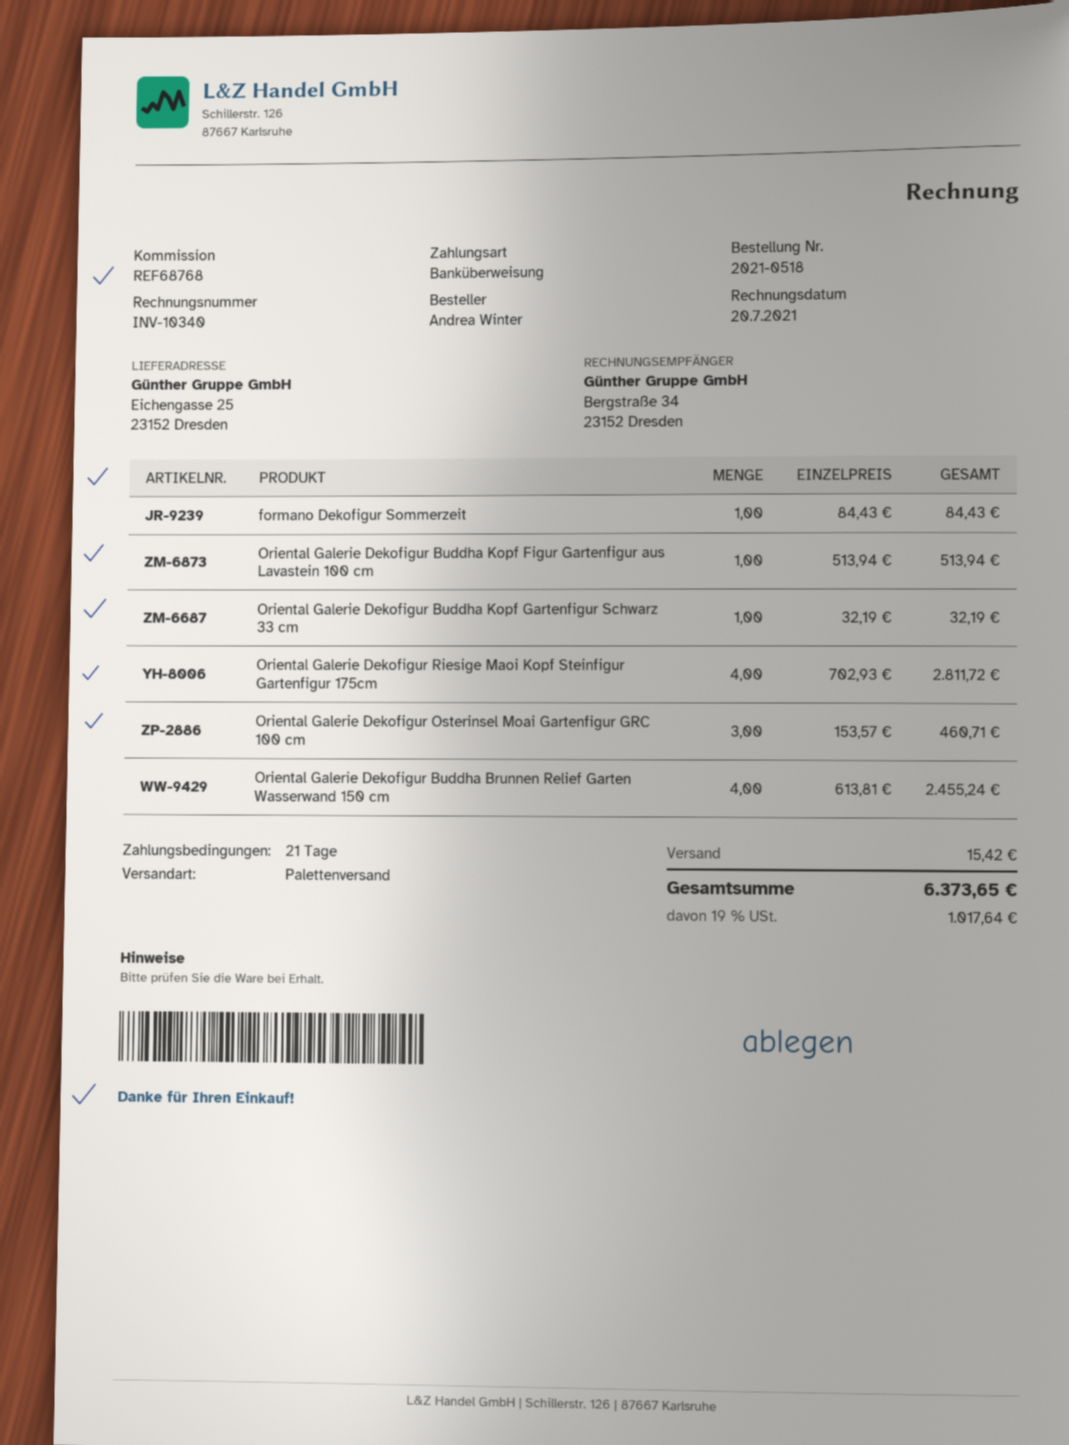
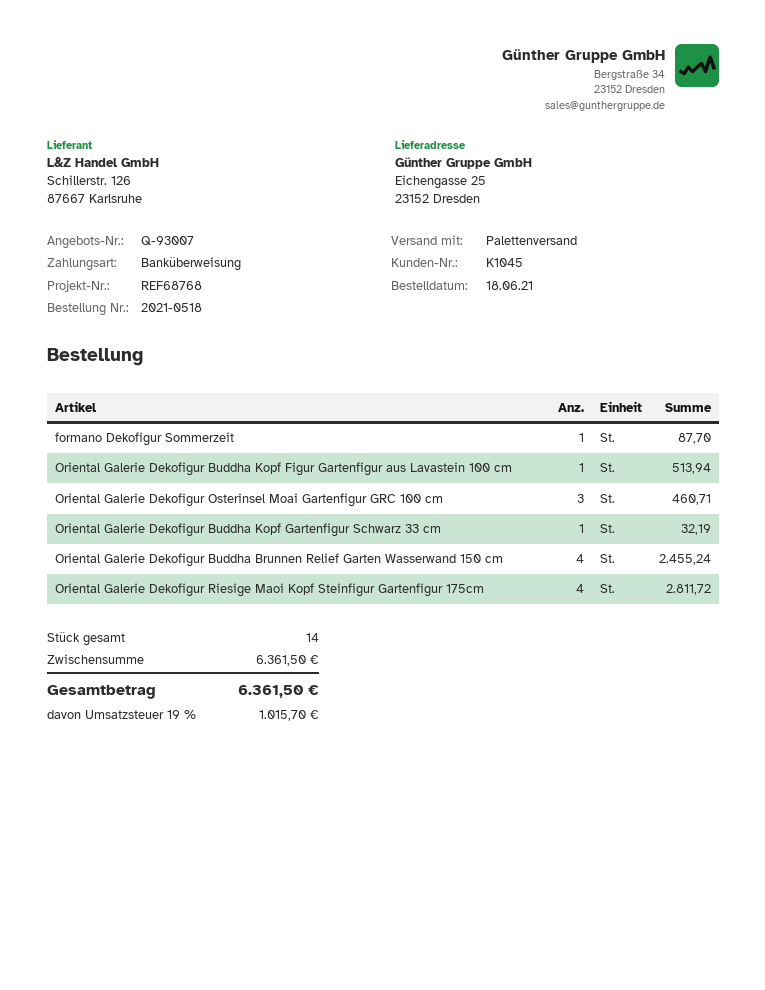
formano Dekofigur Sommerzeit: 1 for 84.43 -> 1 for 87.70
shipping: 15.42 -> none
tax: 19% = 1017.64 -> 19% = 1015.70
total: 6373.65 -> 6361.50

